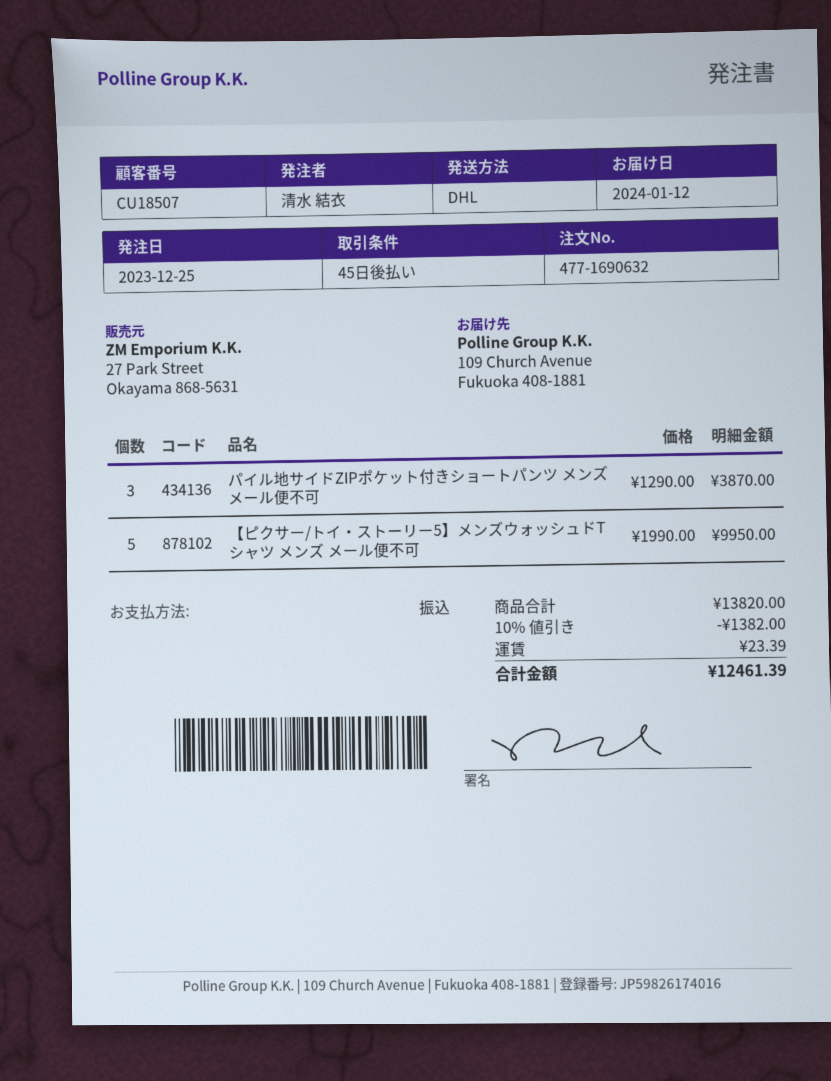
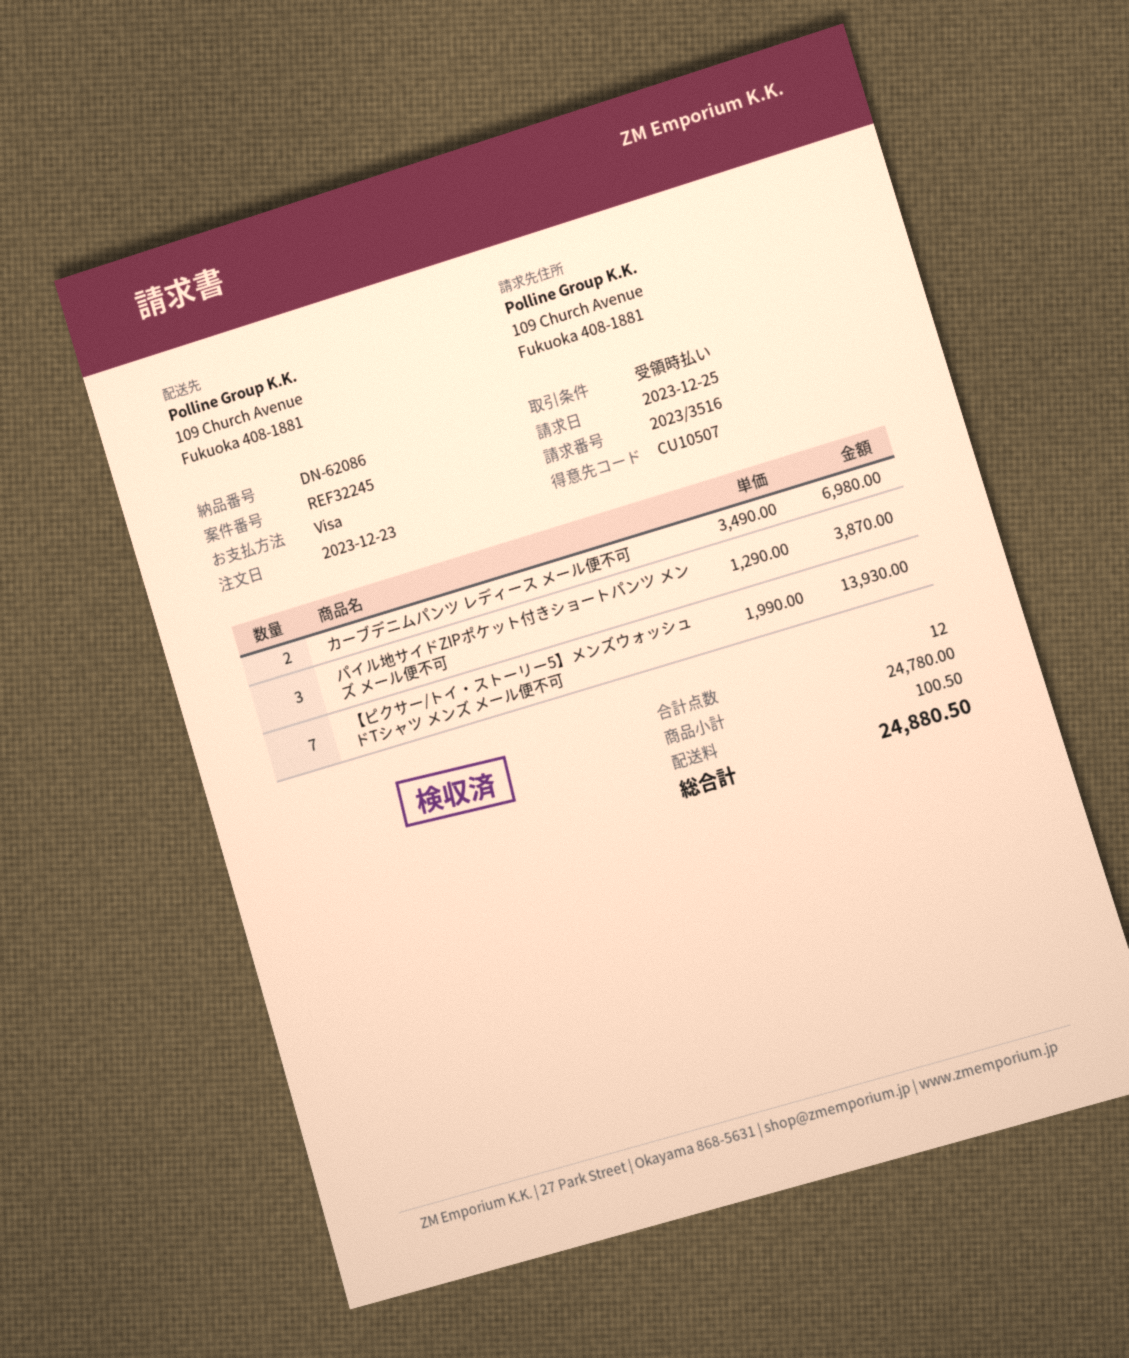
order date: 2023-12-25 -> 2023-12-23
payment terms: 45 days -> on receipt
customer number: CU18507 -> CU10507
payment method: bank transfer -> Visa
【ピクサー/トイ・ストーリー5】メンズウォッシュドTシャツ メンズ メール便不可: 5 x 1990.00 = 9950.00 -> 7 x 1990.00 = 13930.00
カーブデニムパンツ レディース メール便不可: none -> 2 x 3490.00 = 6980.00
subtotal: 13820.00 -> 24780.00
discount: 10% = 1382.00 -> none
shipping: 23.39 -> 100.50
total: 12461.39 -> 24880.50

